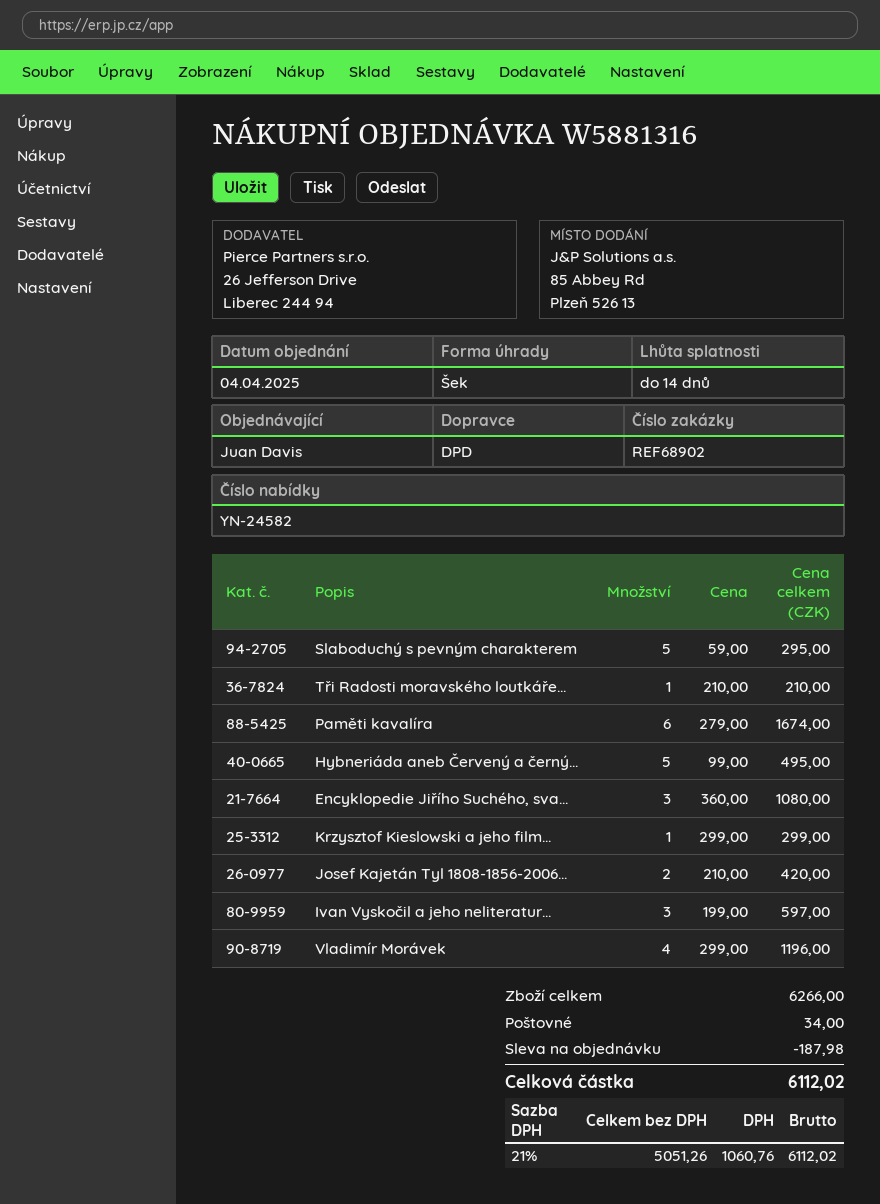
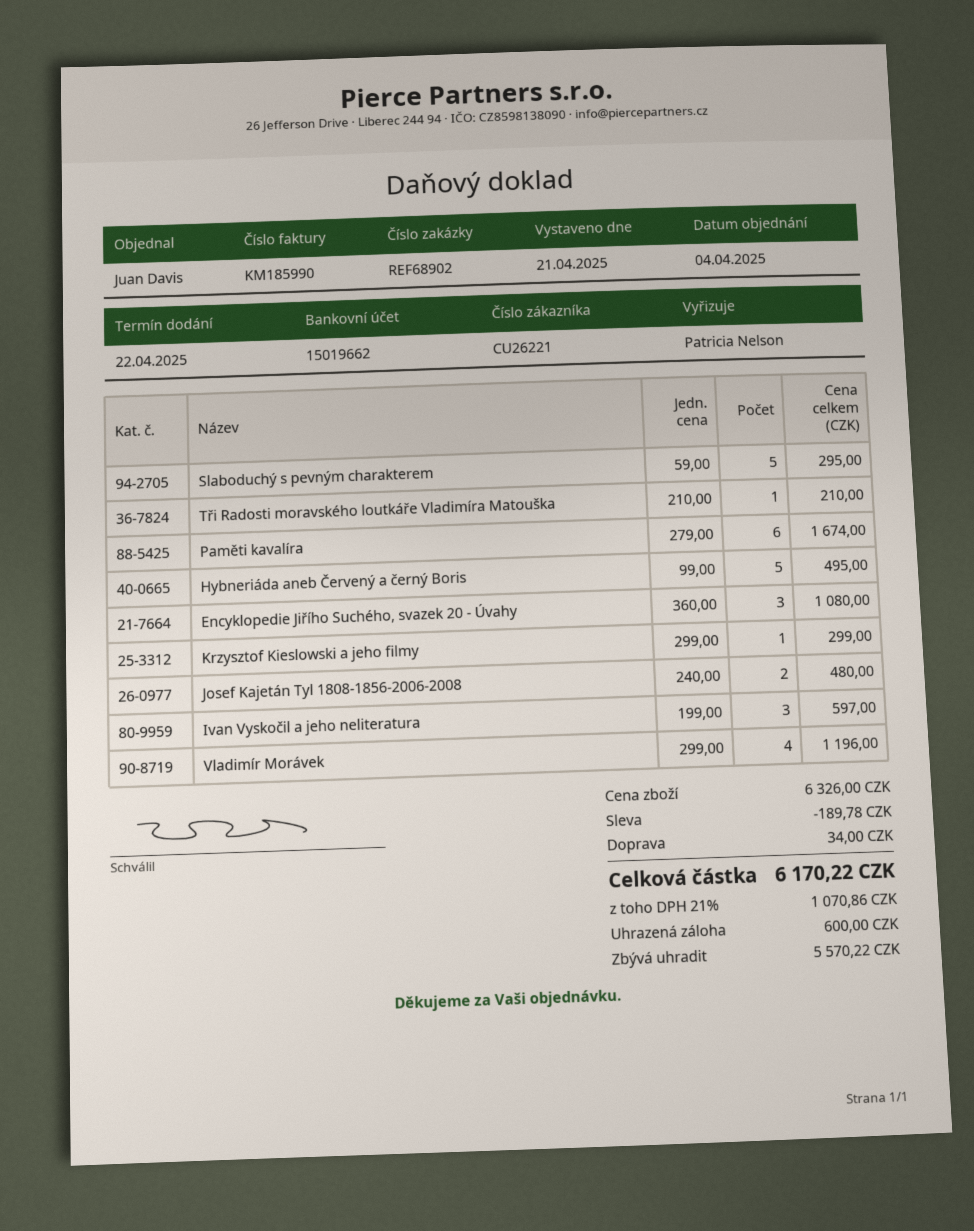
Josef Kajetán Tyl 1808-1856-2006...: 2 x 210.00 = 420.00 -> 2 x 240.00 = 480.00
subtotal: 6266.00 -> 6326.00
discount: 187.98 -> 189.78
tax: 21% = 1060.76 -> 21% = 1070.86
total: 6112.02 -> 6170.22

